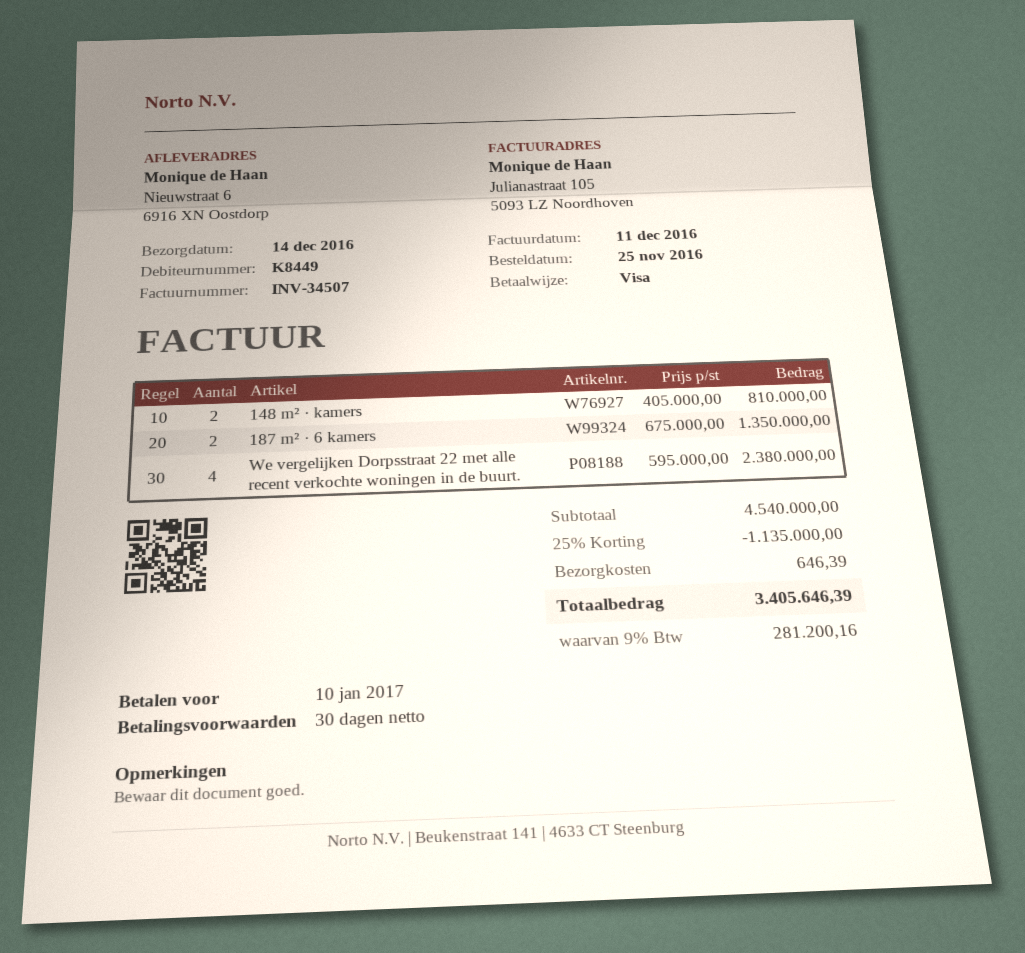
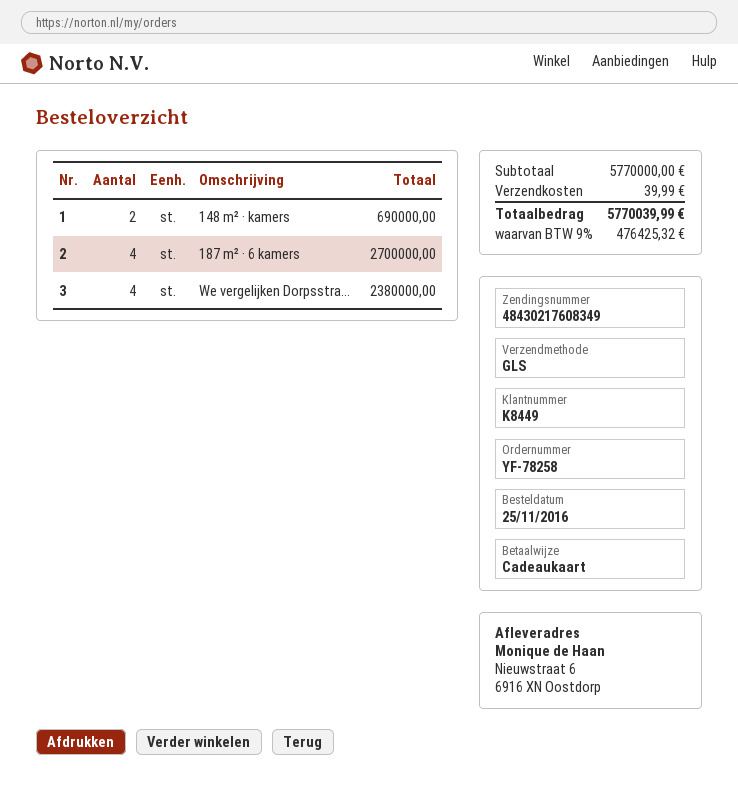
payment method: Visa -> gift card
148 m² · kamers: 2 for 810000.00 -> 2 for 690000.00
187 m² · 6 kamers: 2 for 1350000.00 -> 4 for 2700000.00
subtotal: 4540000.00 -> 5770000.00
discount: 25% = 1135000.00 -> none
shipping: 646.39 -> 39.99
tax: 9% = 281200.16 -> 9% = 476425.32
total: 3405646.39 -> 5770039.99

